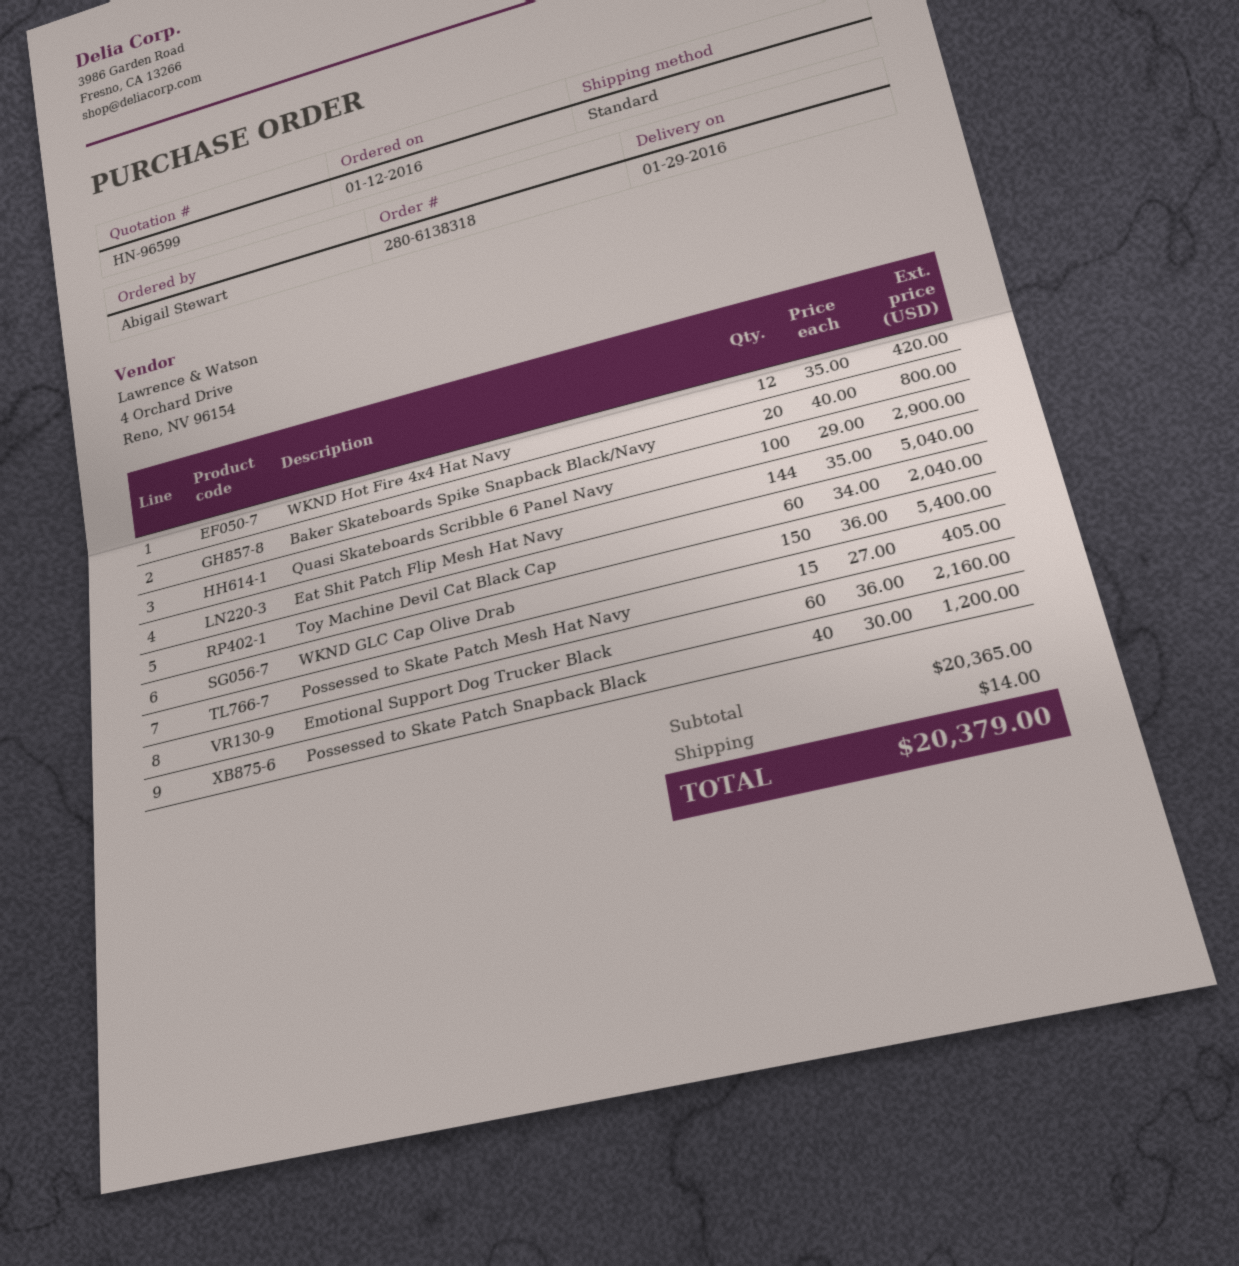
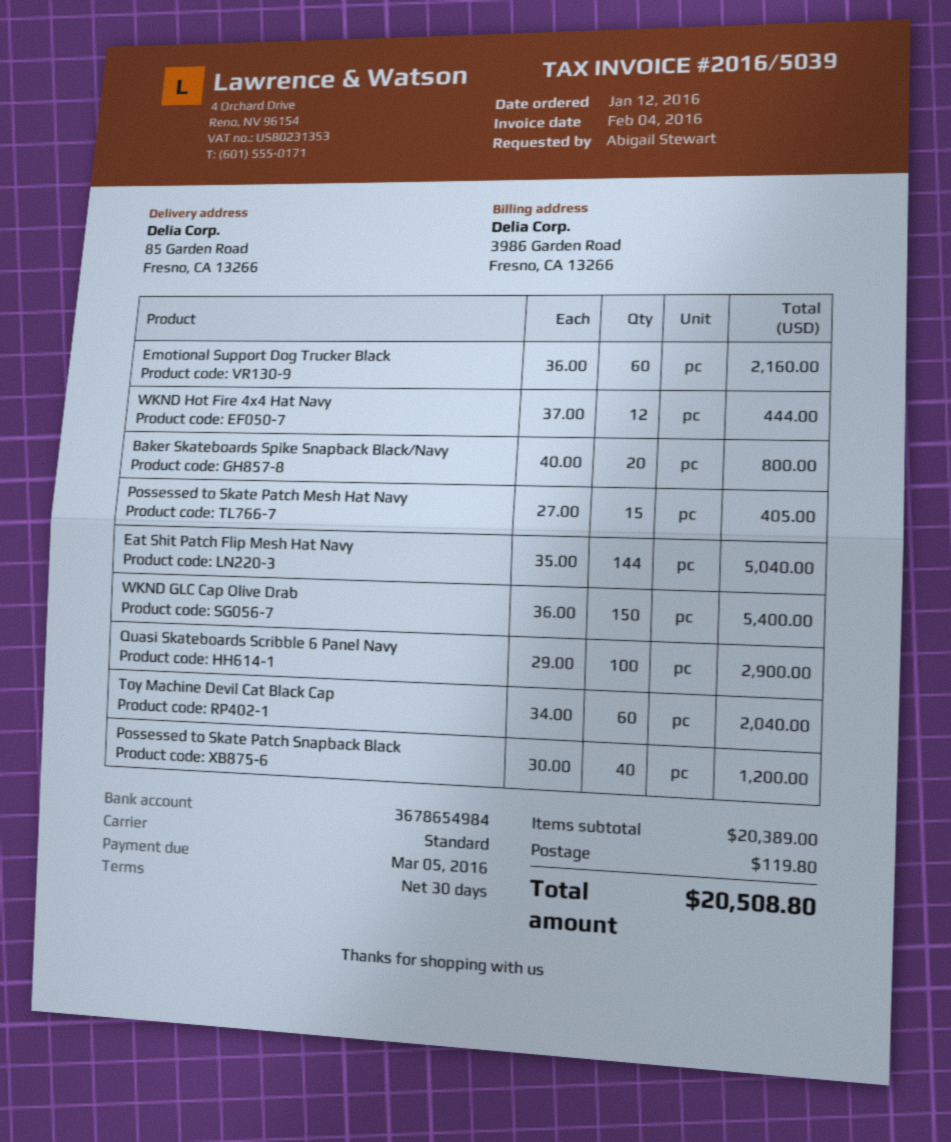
WKND Hot Fire 4x4 Hat Navy: 12 x 35.00 = 420.00 -> 12 x 37.00 = 444.00
subtotal: 20365.00 -> 20389.00
shipping: 14.00 -> 119.80
total: 20379.00 -> 20508.80

